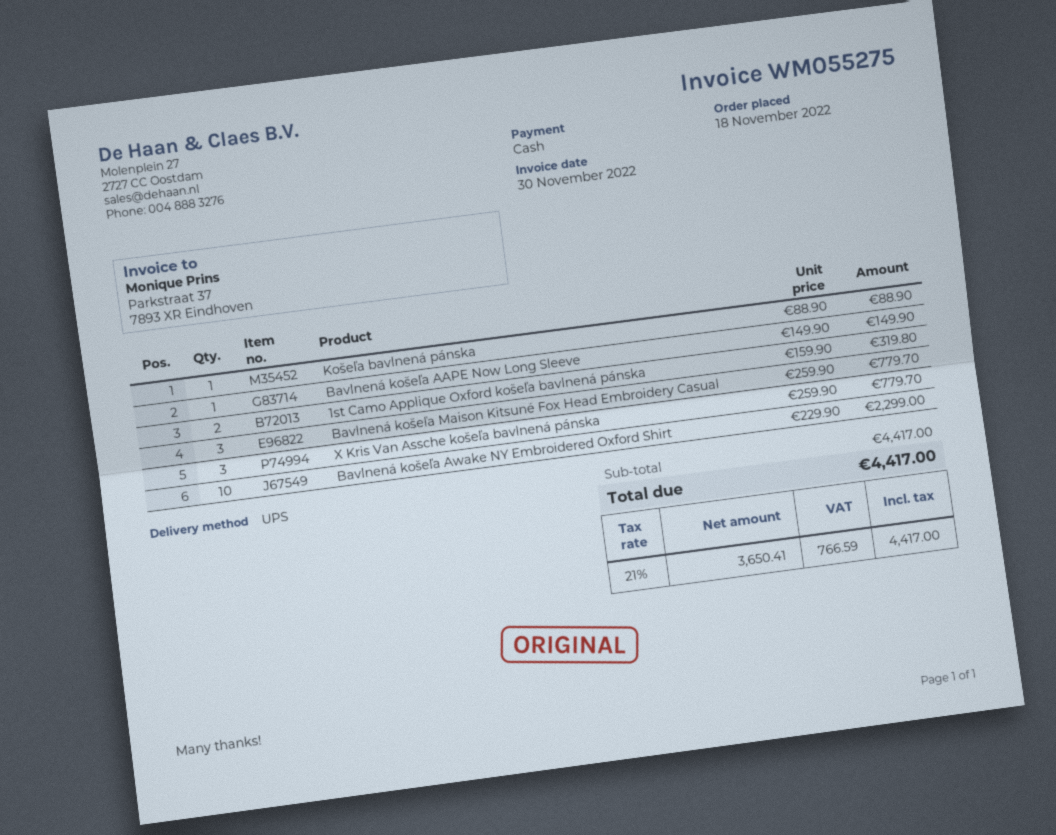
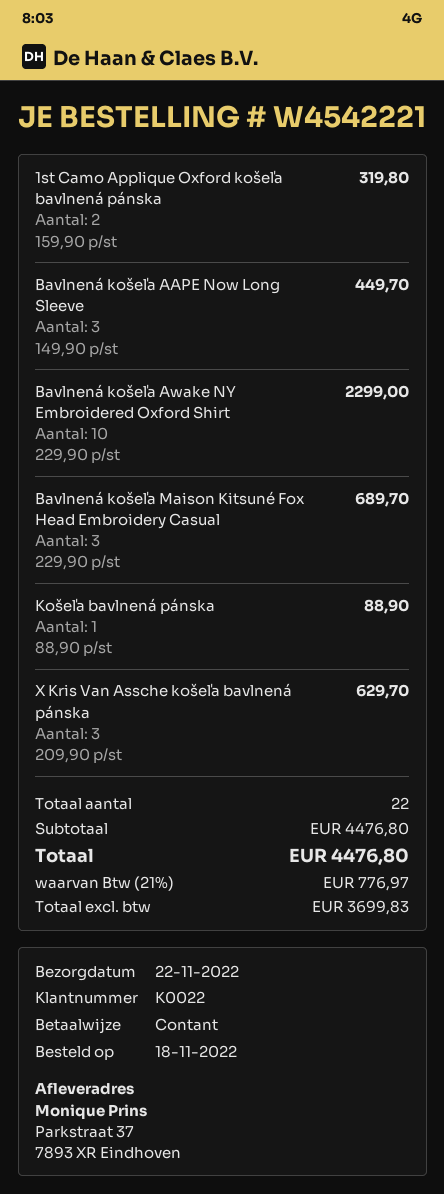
Bavlnená košeľa AAPE Now Long Sleeve: 1 x 149.90 = 149.90 -> 3 x 149.90 = 449.70
Bavlnená košeľa Maison Kitsuné Fox Head Embroidery Casual: 3 x 259.90 = 779.70 -> 3 x 229.90 = 689.70
X Kris Van Assche košeľa bavlnená pánska: 3 x 259.90 = 779.70 -> 3 x 209.90 = 629.70
subtotal: 4417.00 -> 4476.80
net: 3650.41 -> 3699.83
tax: 21% = 766.59 -> 21% = 776.97
total: 4417.00 -> 4476.80

